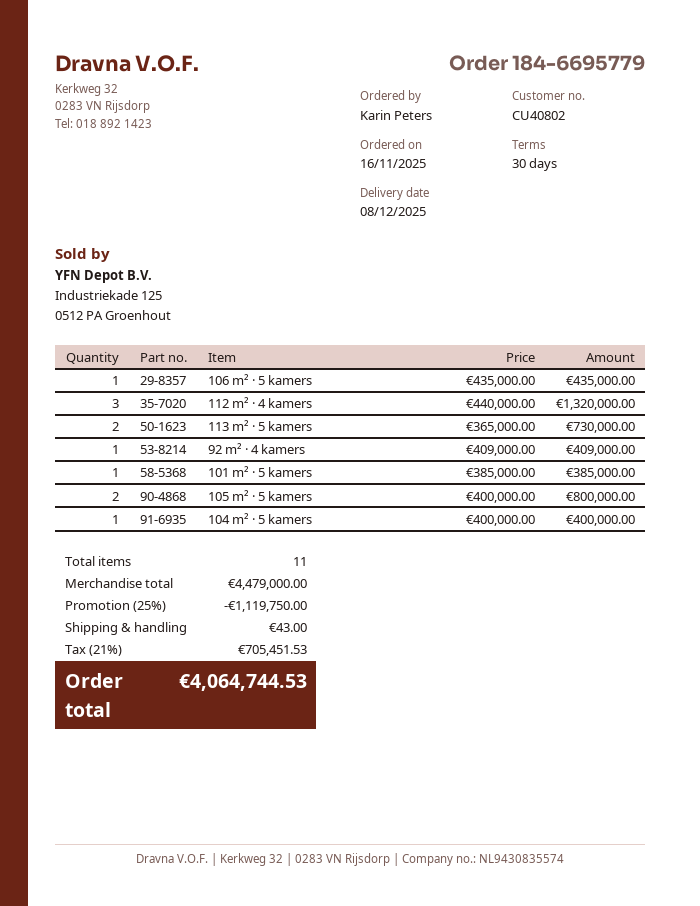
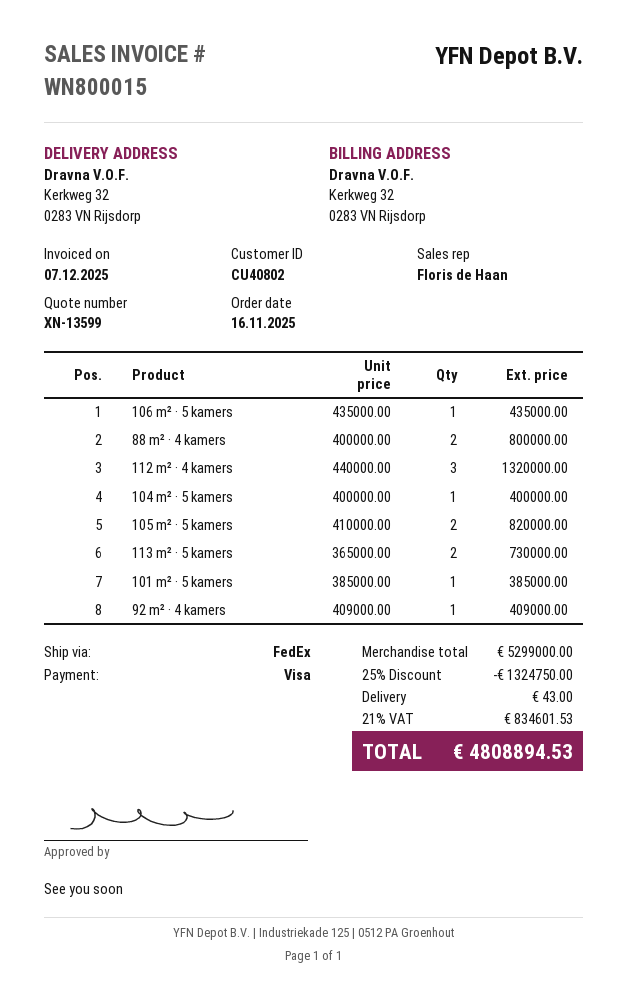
105 m² · 5 kamers: 2 x 400000.00 = 800000.00 -> 2 x 410000.00 = 820000.00
88 m² · 4 kamers: none -> 2 x 400000.00 = 800000.00
subtotal: 4479000.00 -> 5299000.00
discount: 25% = 1119750.00 -> 25% = 1324750.00
tax: 21% = 705451.53 -> 21% = 834601.53
total: 4064744.53 -> 4808894.53

